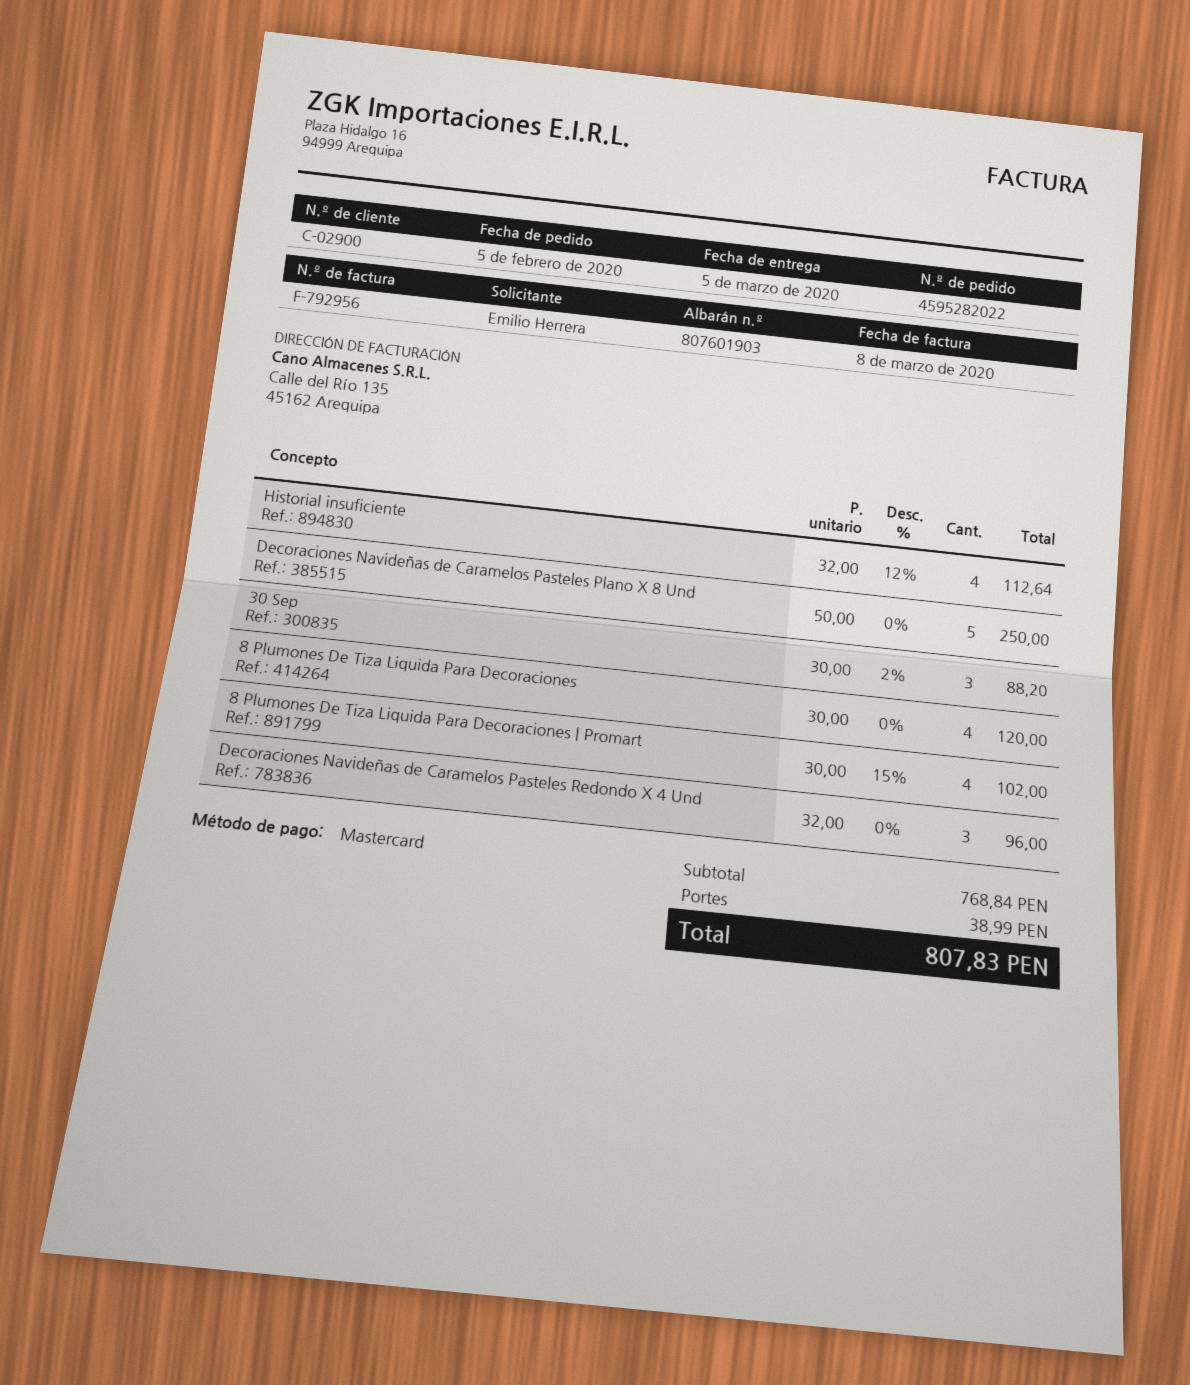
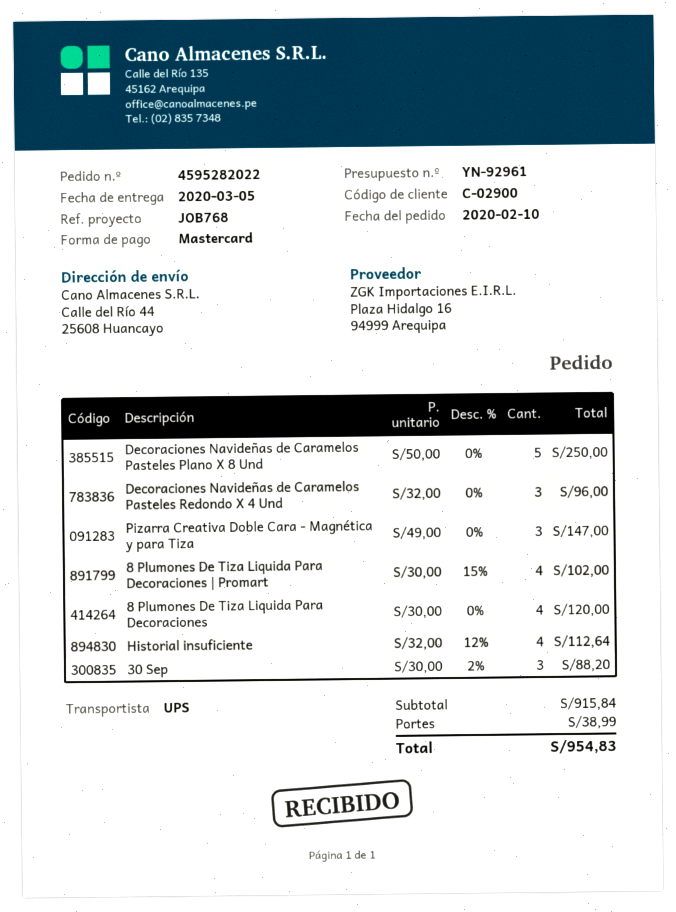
order date: 2020-02-05 -> 2020-02-10
Pizarra Creativa Doble Cara - Magnética y para Tiza: none -> 3 x 49.00 = 147.00
subtotal: 768.84 -> 915.84
total: 807.83 -> 954.83

